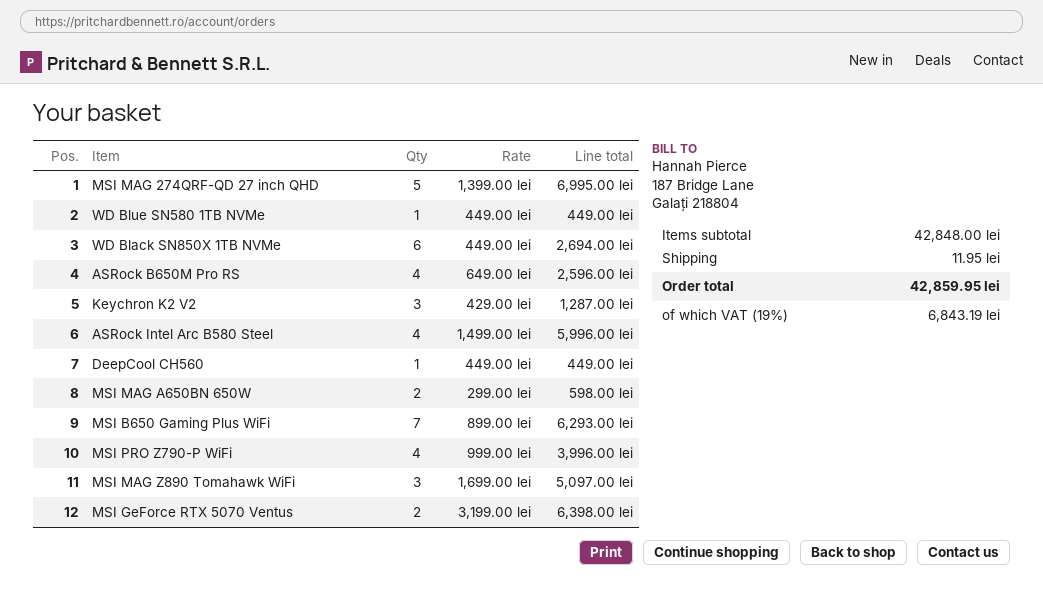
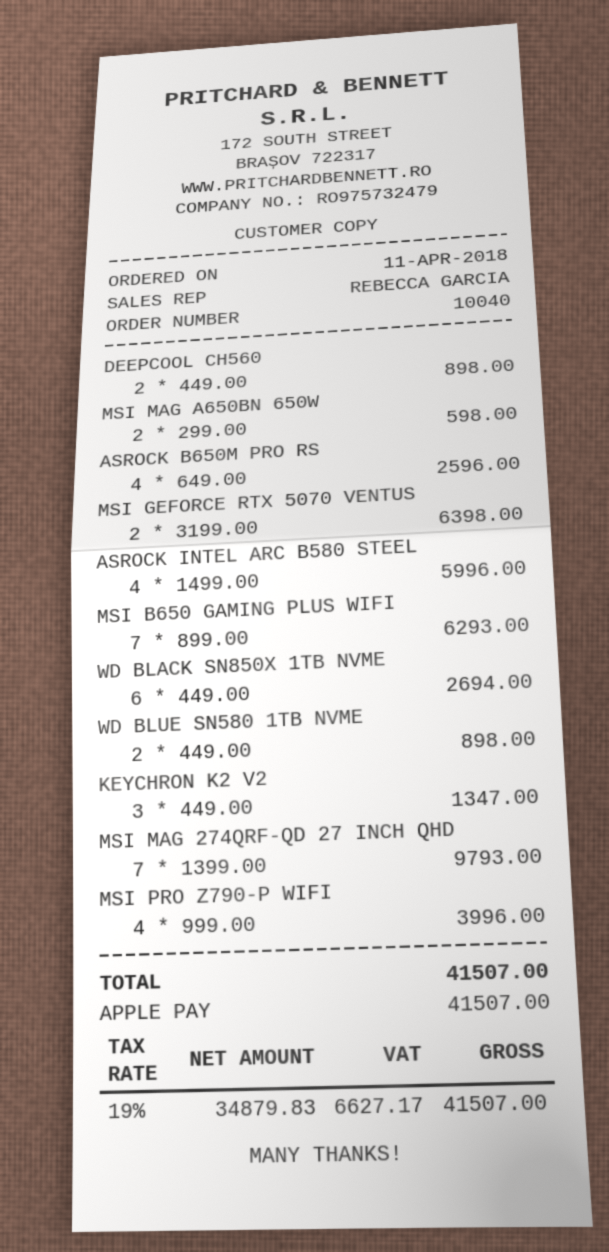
MSI MAG 274QRF-QD 27 inch QHD: 5 x 1399.00 = 6995.00 -> 7 x 1399.00 = 9793.00
WD Blue SN580 1TB NVMe: 1 x 449.00 = 449.00 -> 2 x 449.00 = 898.00
Keychron K2 V2: 3 x 429.00 = 1287.00 -> 3 x 449.00 = 1347.00
DeepCool CH560: 1 x 449.00 = 449.00 -> 2 x 449.00 = 898.00
MSI MAG Z890 Tomahawk WiFi: 3 x 1699.00 = 5097.00 -> none
shipping: 11.95 -> none
tax: 19% = 6843.19 -> 19% = 6627.17
total: 42859.95 -> 41507.00

